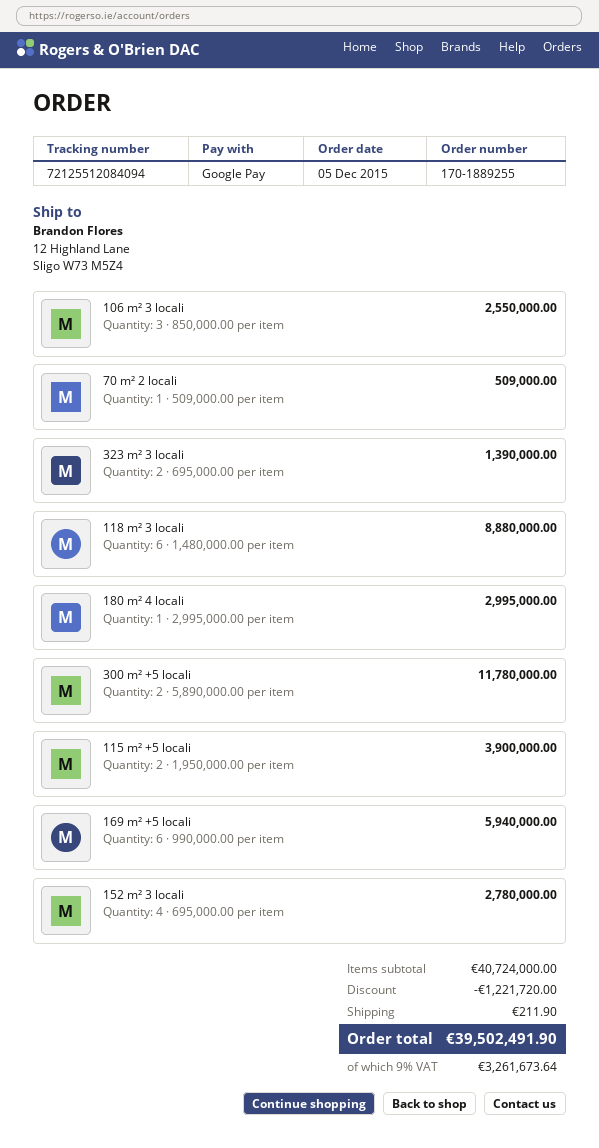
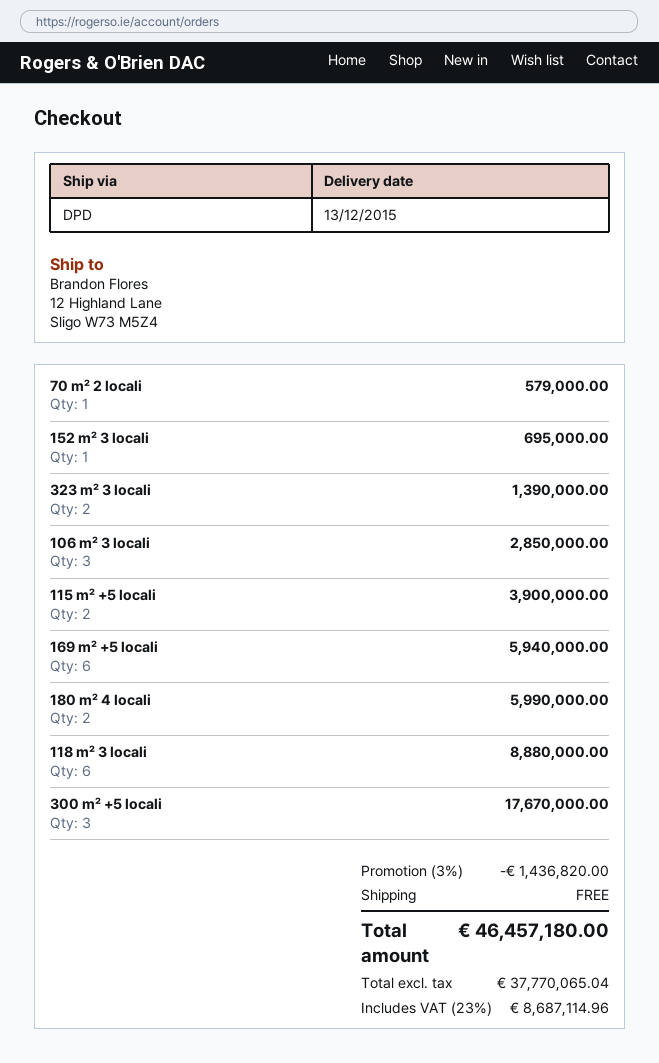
106 m² 3 locali: 3 for 2550000.00 -> 3 for 2850000.00
70 m² 2 locali: 1 for 509000.00 -> 1 for 579000.00
180 m² 4 locali: 1 for 2995000.00 -> 2 for 5990000.00
300 m² +5 locali: 2 for 11780000.00 -> 3 for 17670000.00
152 m² 3 locali: 4 for 2780000.00 -> 1 for 695000.00
discount: 1221720.00 -> 1436820.00
shipping: 211.90 -> 0.00
tax: 9% = 3261673.64 -> 23% = 8687114.96
total: 39502491.90 -> 46457180.00

